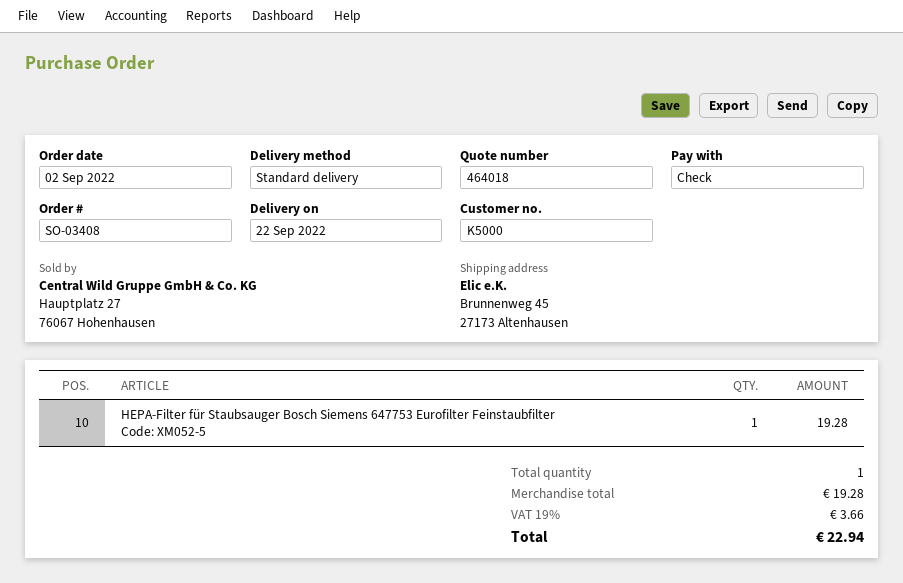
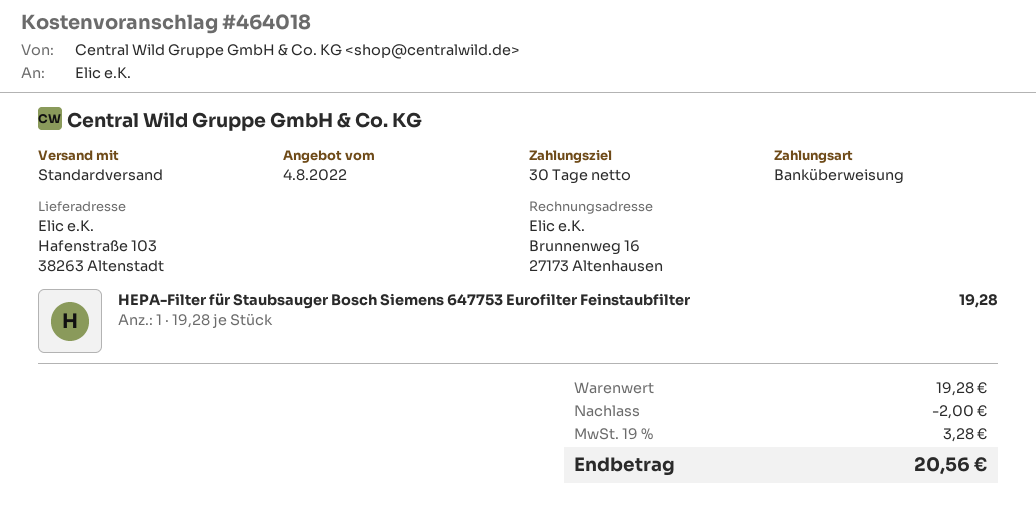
payment method: cheque -> bank transfer
ship to: Brunnenweg 45, 27173 Altenhausen -> Hafenstraße 103, 38263 Altenstadt
discount: none -> 2.00
tax: 19% = 3.66 -> 19% = 3.28
total: 22.94 -> 20.56

